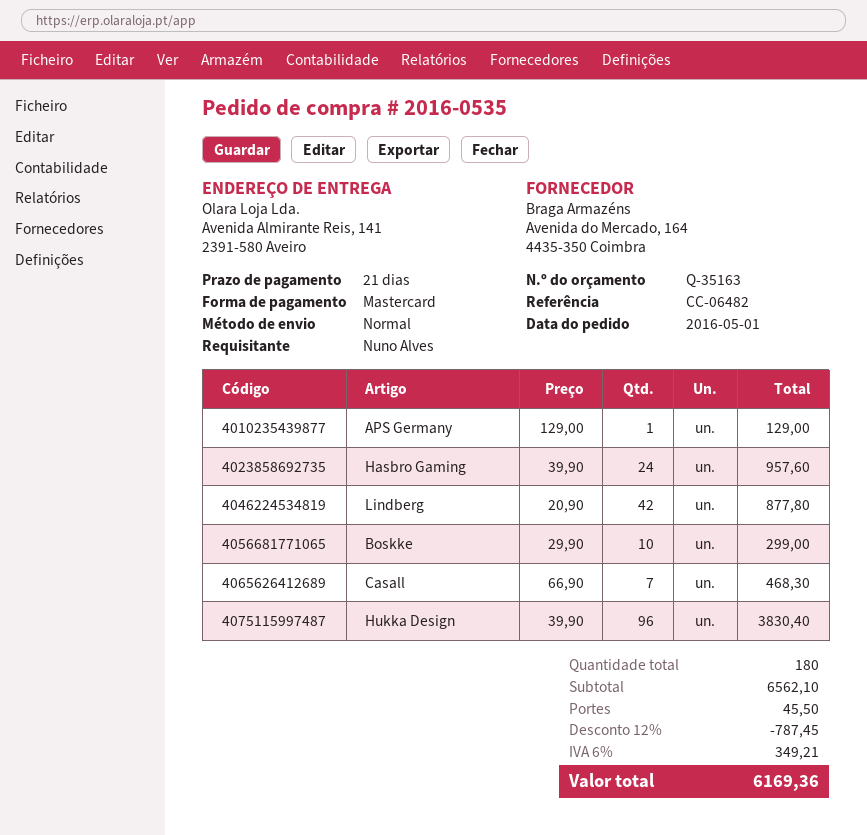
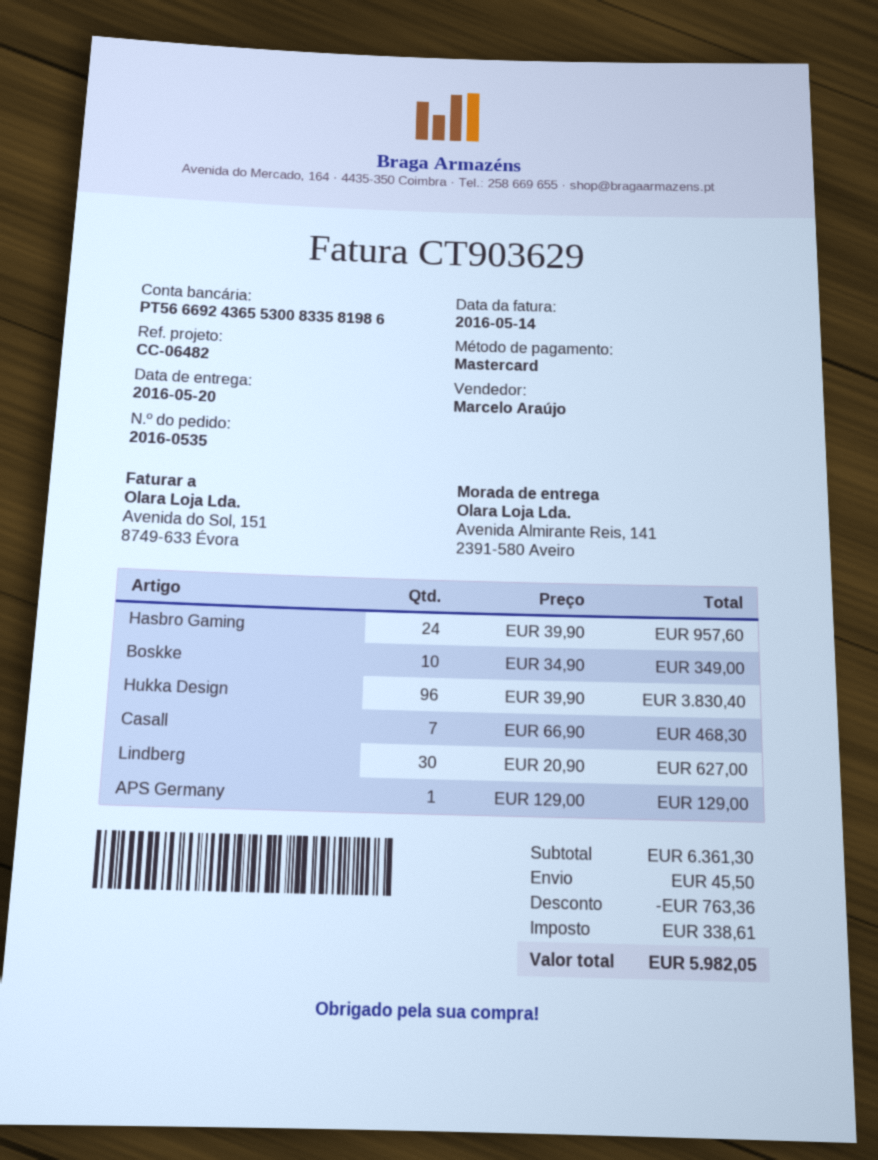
Lindberg: 42 x 20.90 = 877.80 -> 30 x 20.90 = 627.00
Boskke: 10 x 29.90 = 299.00 -> 10 x 34.90 = 349.00
subtotal: 6562.10 -> 6361.30
discount: 787.45 -> 763.36
tax: 349.21 -> 338.61
total: 6169.36 -> 5982.05

